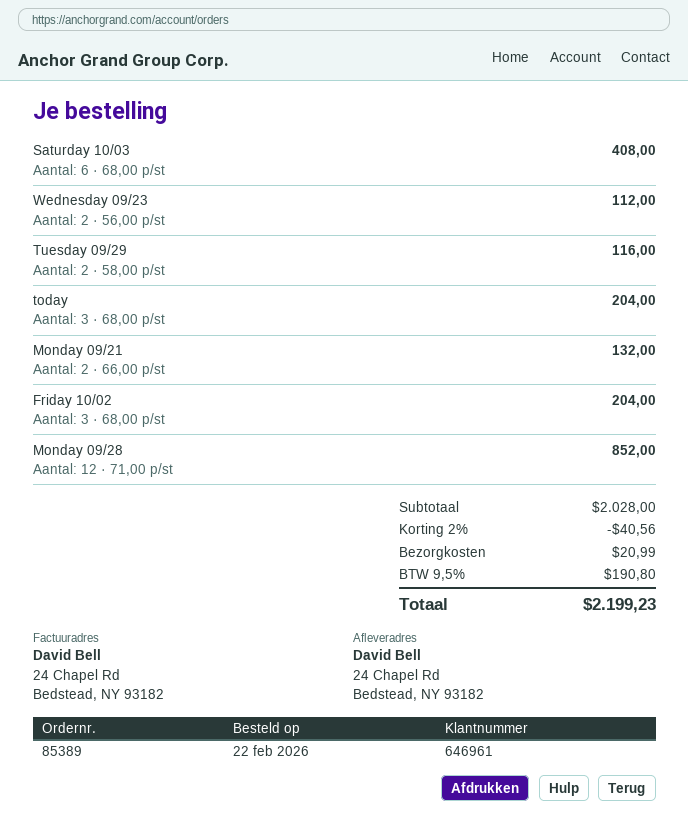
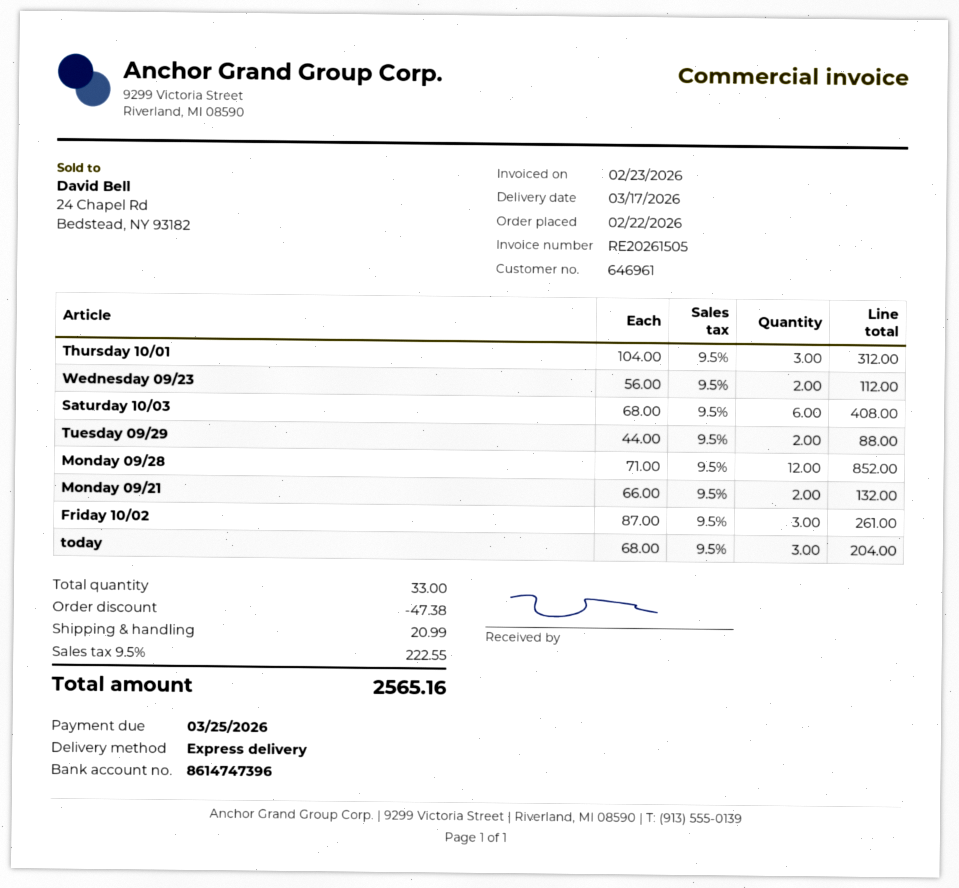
Tuesday 09/29: 2 x 58.00 = 116.00 -> 2 x 44.00 = 88.00
Friday 10/02: 3 x 68.00 = 204.00 -> 3 x 87.00 = 261.00
Thursday 10/01: none -> 3 x 104.00 = 312.00
discount: 40.56 -> 47.38
tax: 9.5% = 190.80 -> 9.5% = 222.55
total: 2199.23 -> 2565.16

